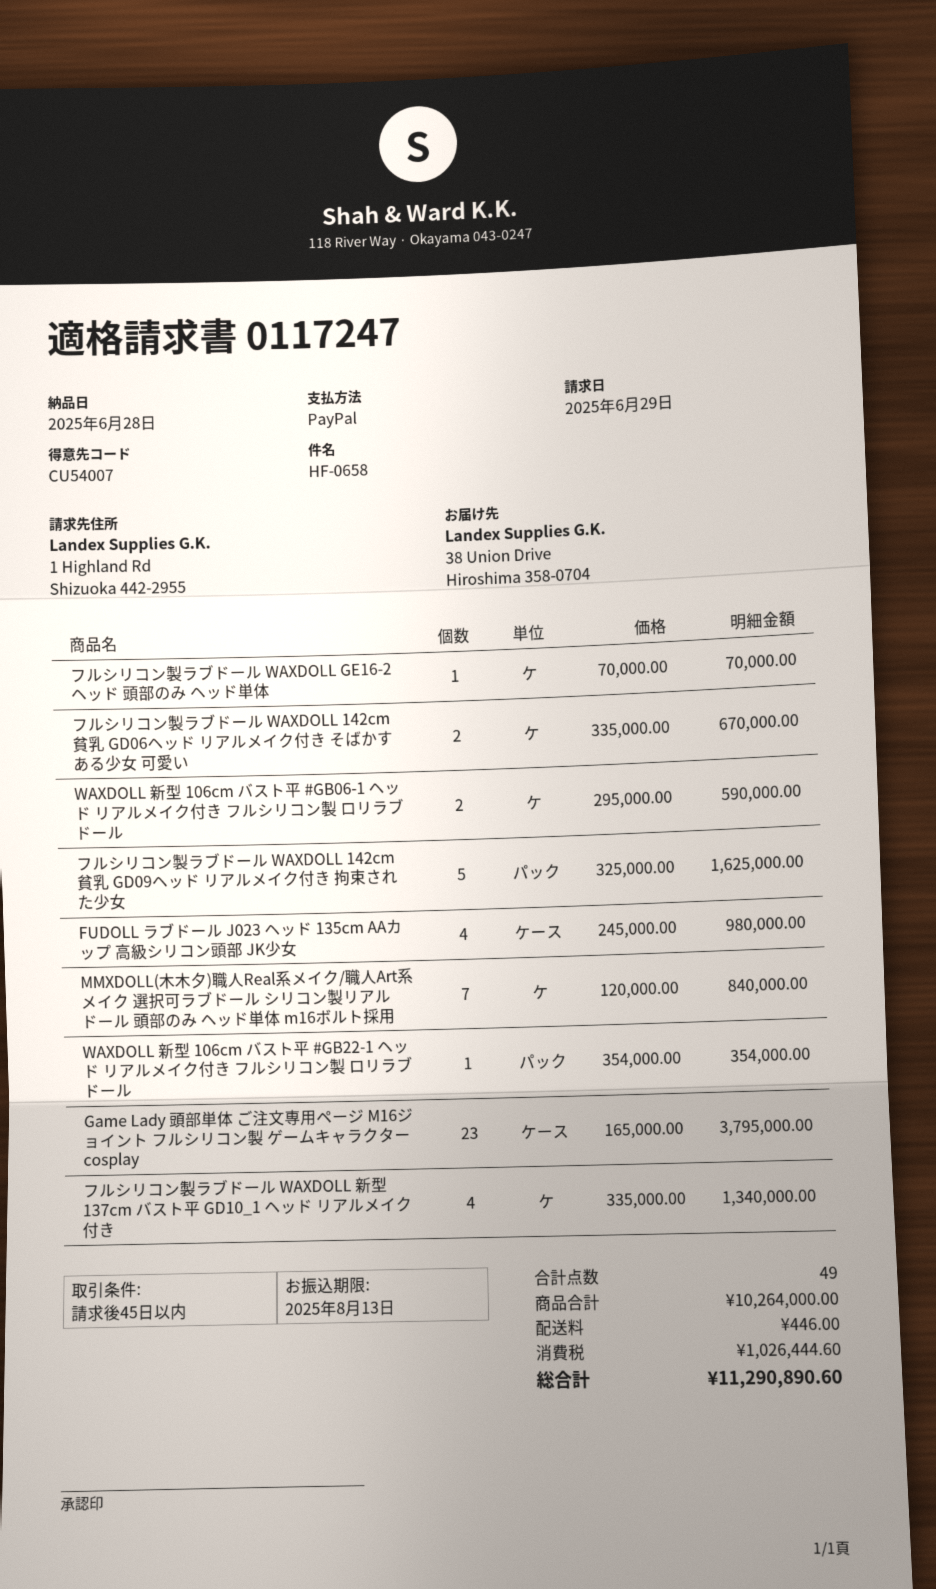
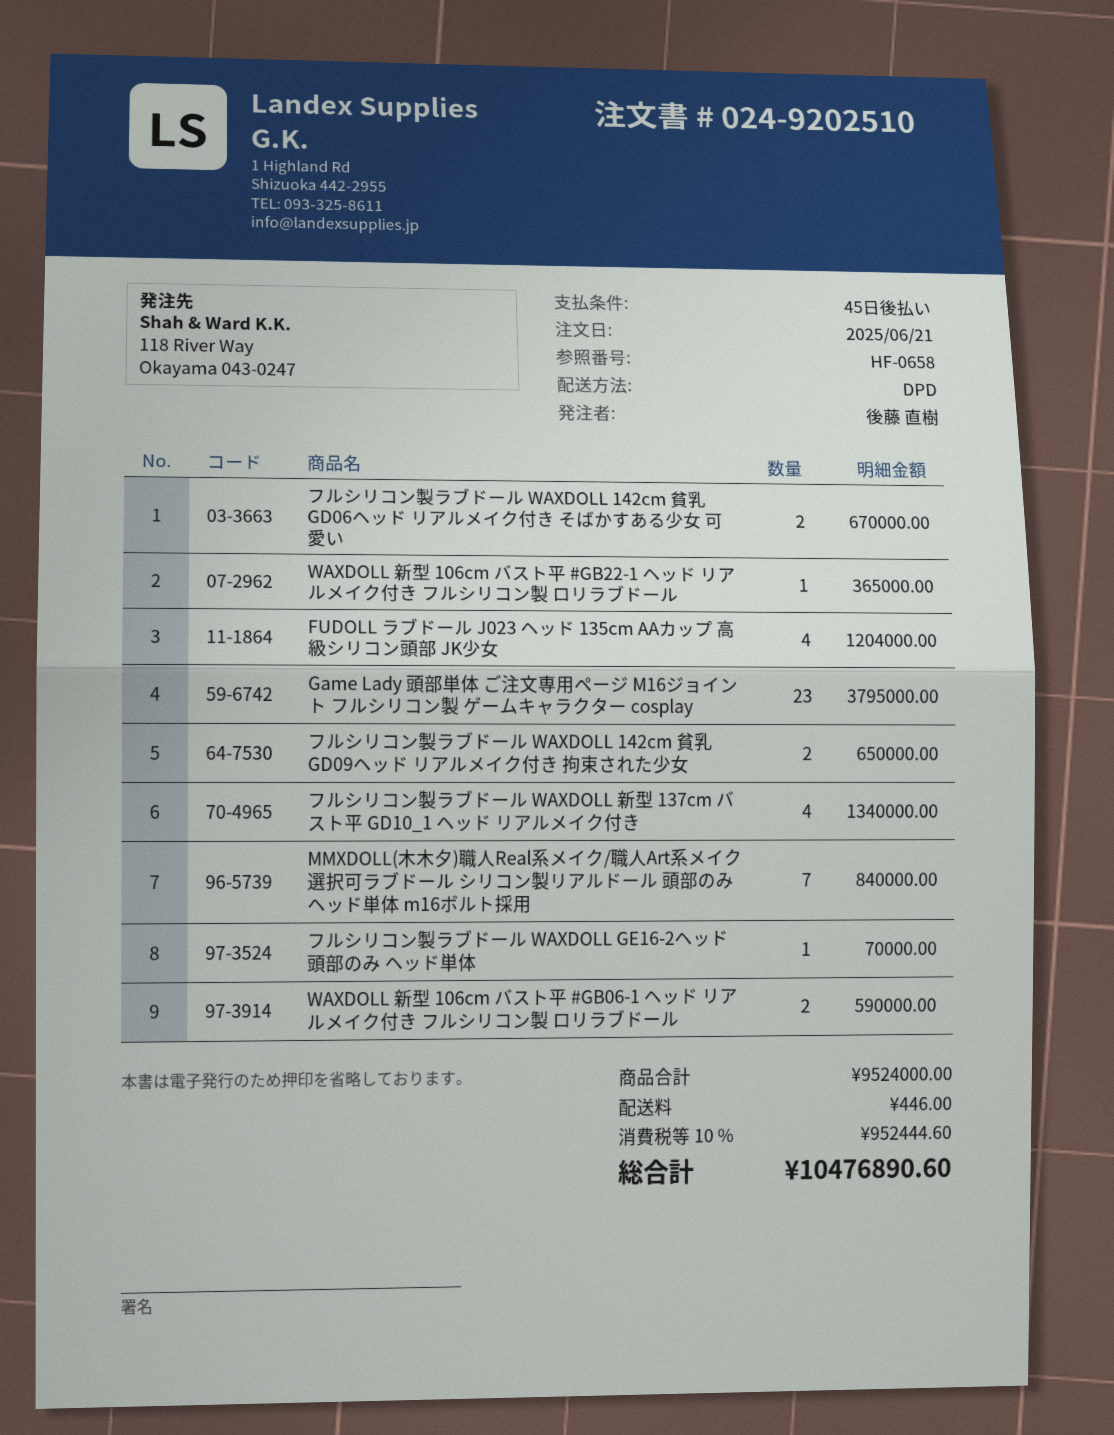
フルシリコン製ラブドール WAXDOLL 142cm 貧乳 GD09ヘッド リアルメイク付き 拘束された少女: 5 for 1625000.00 -> 2 for 650000.00
FUDOLL ラブドール J023 ヘッド 135cm AAカップ 高級シリコン頭部 JK少女: 4 for 980000.00 -> 4 for 1204000.00
WAXDOLL 新型 106cm バスト平 #GB22-1 ヘッド リアルメイク付き フルシリコン製 ロリラブドール: 1 for 354000.00 -> 1 for 365000.00
subtotal: 10264000.00 -> 9524000.00
tax: 1026444.60 -> 952444.60
total: 11290890.60 -> 10476890.60

